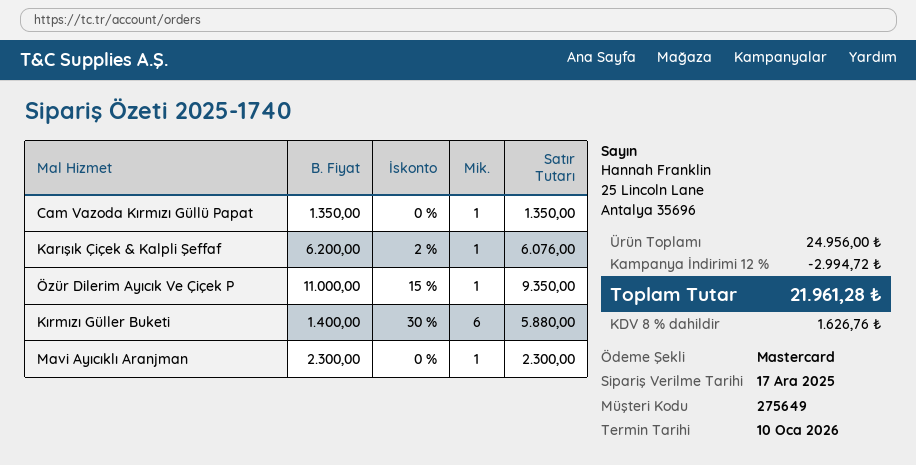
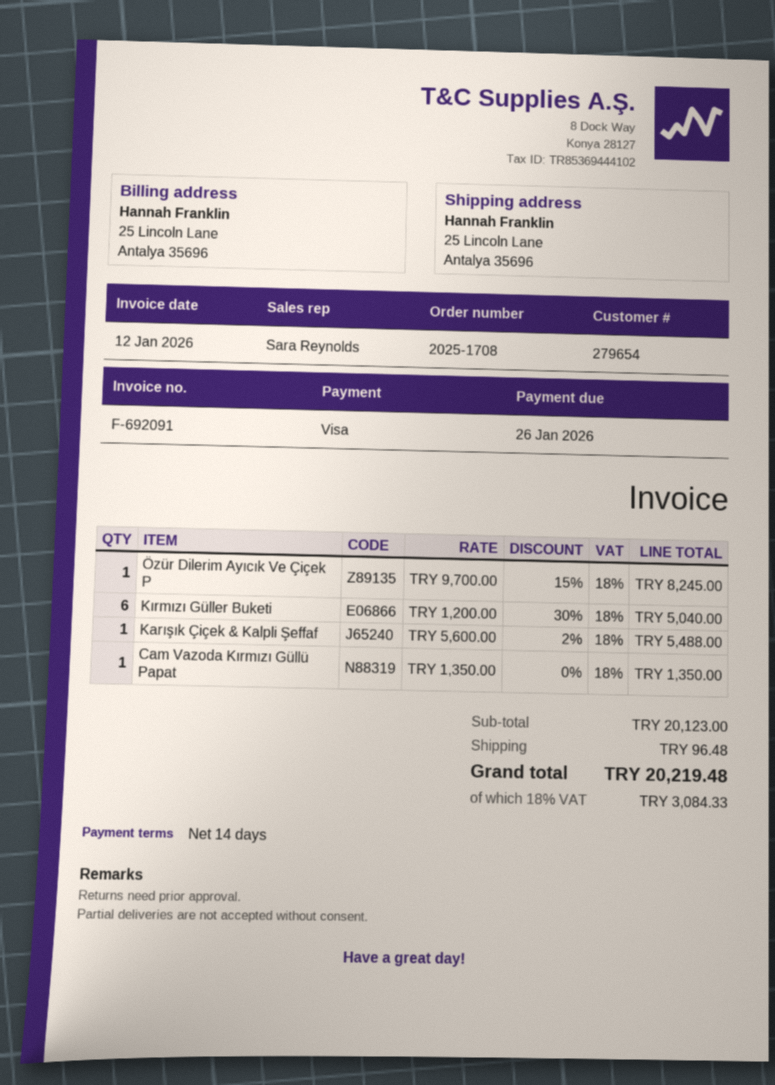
order number: 2025-1740 -> 2025-1708
customer number: 275649 -> 279654
payment method: Mastercard -> Visa
Karışık Çiçek & Kalpli Şeffaf: 1 x 6200.00 - 2% = 6076.00 -> 1 x 5600.00 - 2% = 5488.00
Özür Dilerim Ayıcık Ve Çiçek P: 1 x 11000.00 - 15% = 9350.00 -> 1 x 9700.00 - 15% = 8245.00
Kırmızı Güller Buketi: 6 x 1400.00 - 30% = 5880.00 -> 6 x 1200.00 - 30% = 5040.00
Mavi Ayıcıklı Aranjman: 1 x 2300.00 = 2300.00 -> none
subtotal: 24956.00 -> 20123.00
discount: 12% = 2994.72 -> none
shipping: none -> 96.48
tax: 8% = 1626.76 -> 18% = 3084.33
total: 21961.28 -> 20219.48

